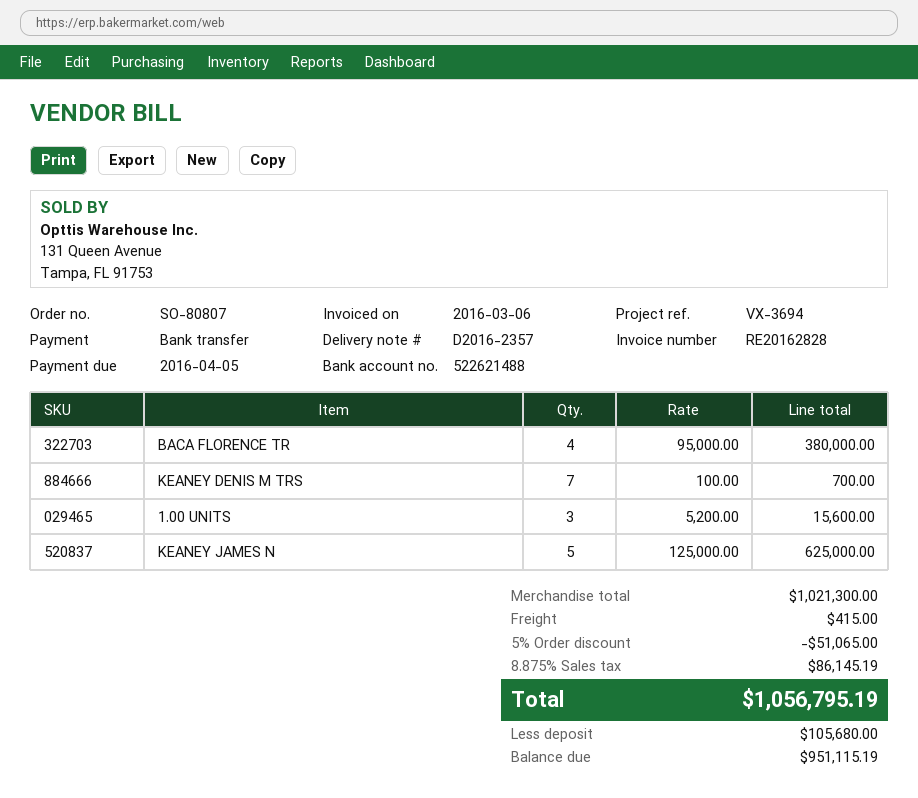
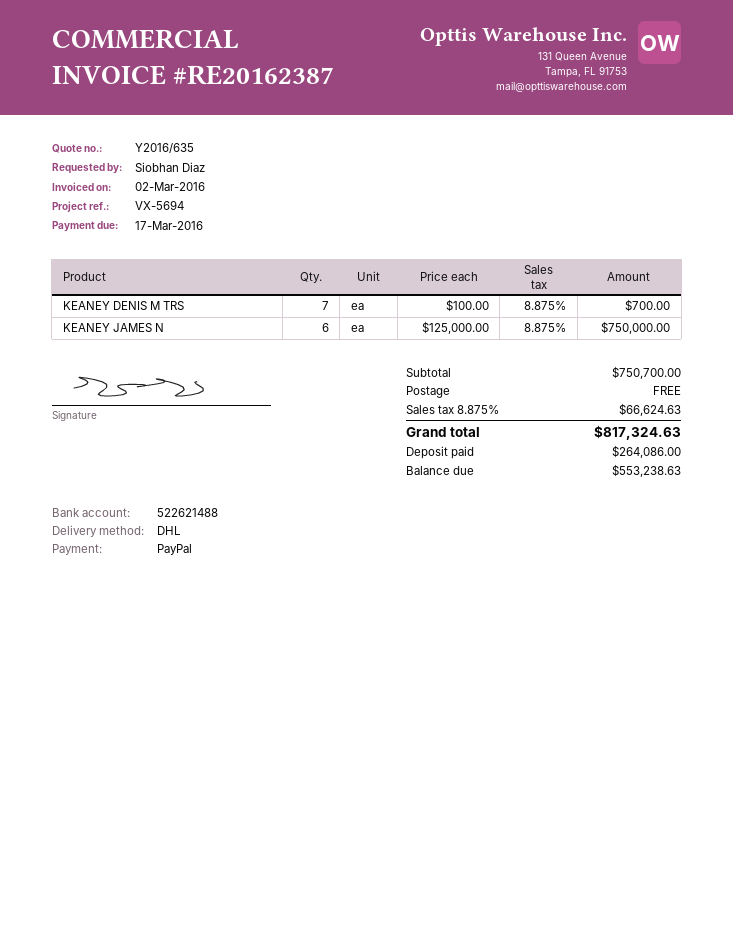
invoice number: RE20162828 -> RE20162387
invoice date: 2016-03-06 -> 2016-03-02
due date: 2016-04-05 -> 2016-03-17
reference: VX-3694 -> VX-5694
payment method: bank transfer -> PayPal
BACA FLORENCE TR: 4 x 95000.00 = 380000.00 -> none
1.00 UNITS: 3 x 5200.00 = 15600.00 -> none
KEANEY JAMES N: 5 x 125000.00 = 625000.00 -> 6 x 125000.00 = 750000.00
subtotal: 1021300.00 -> 750700.00
discount: 5% = 51065.00 -> none
shipping: 415.00 -> 0.00
tax: 8.875% = 86145.19 -> 8.875% = 66624.63
total: 1056795.19 -> 817324.63
deposit: 105680.00 -> 264086.00
balance: 951115.19 -> 553238.63

